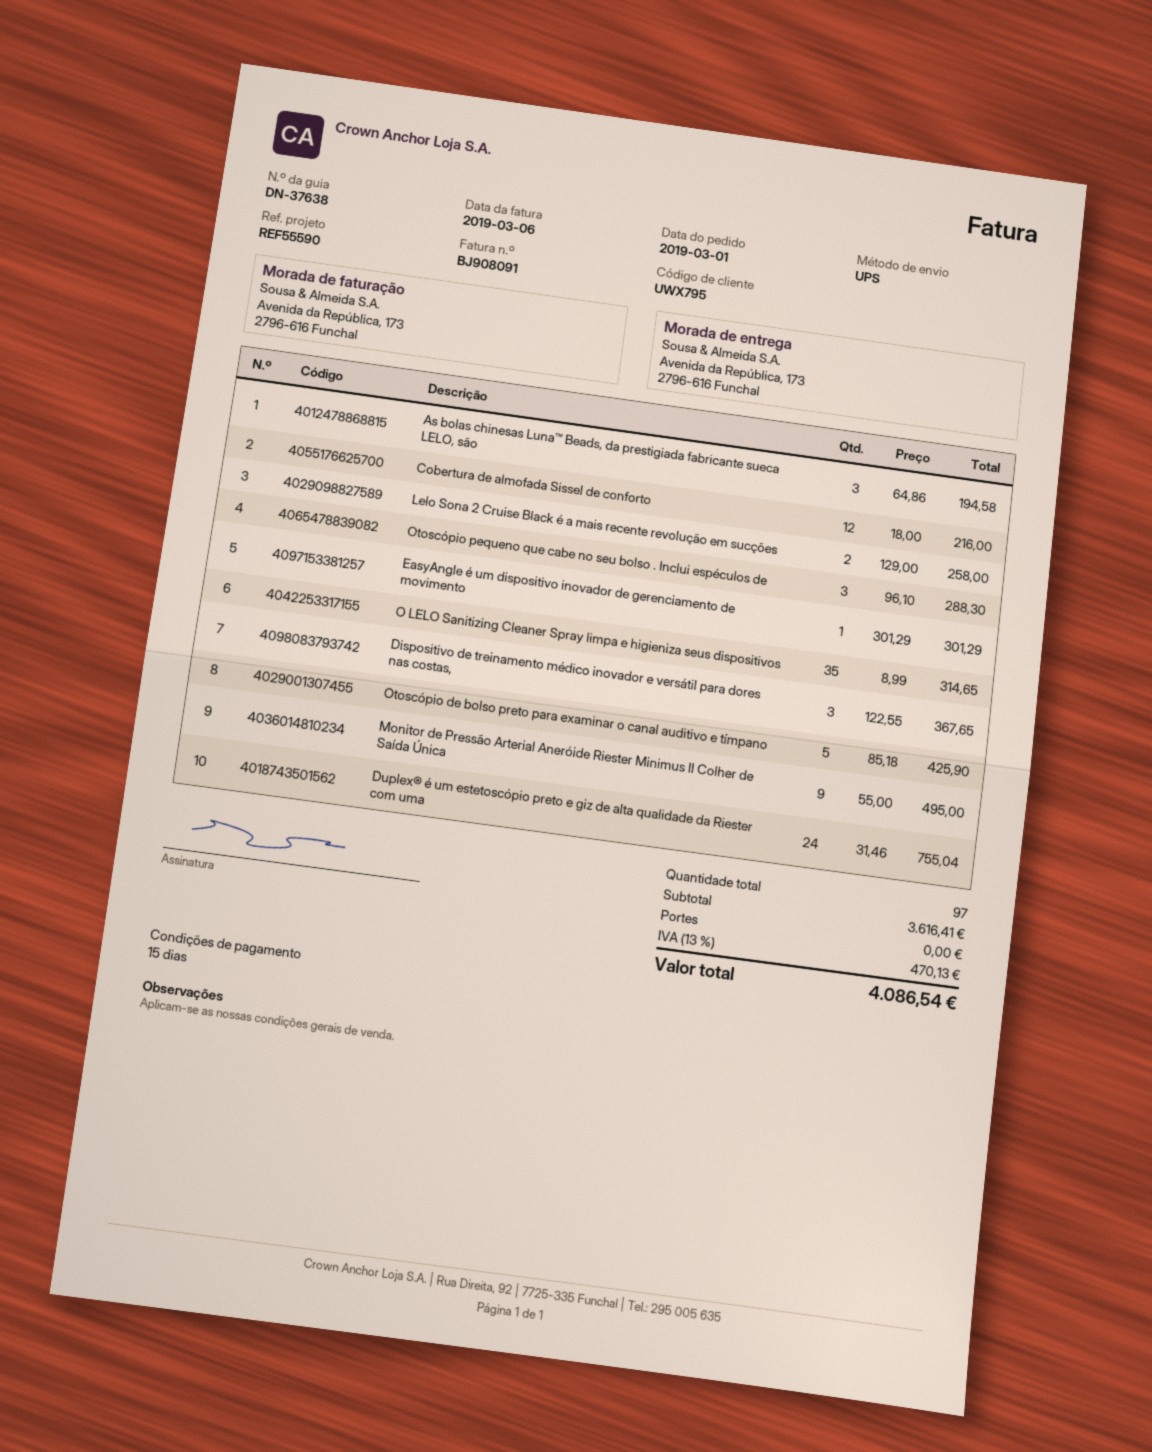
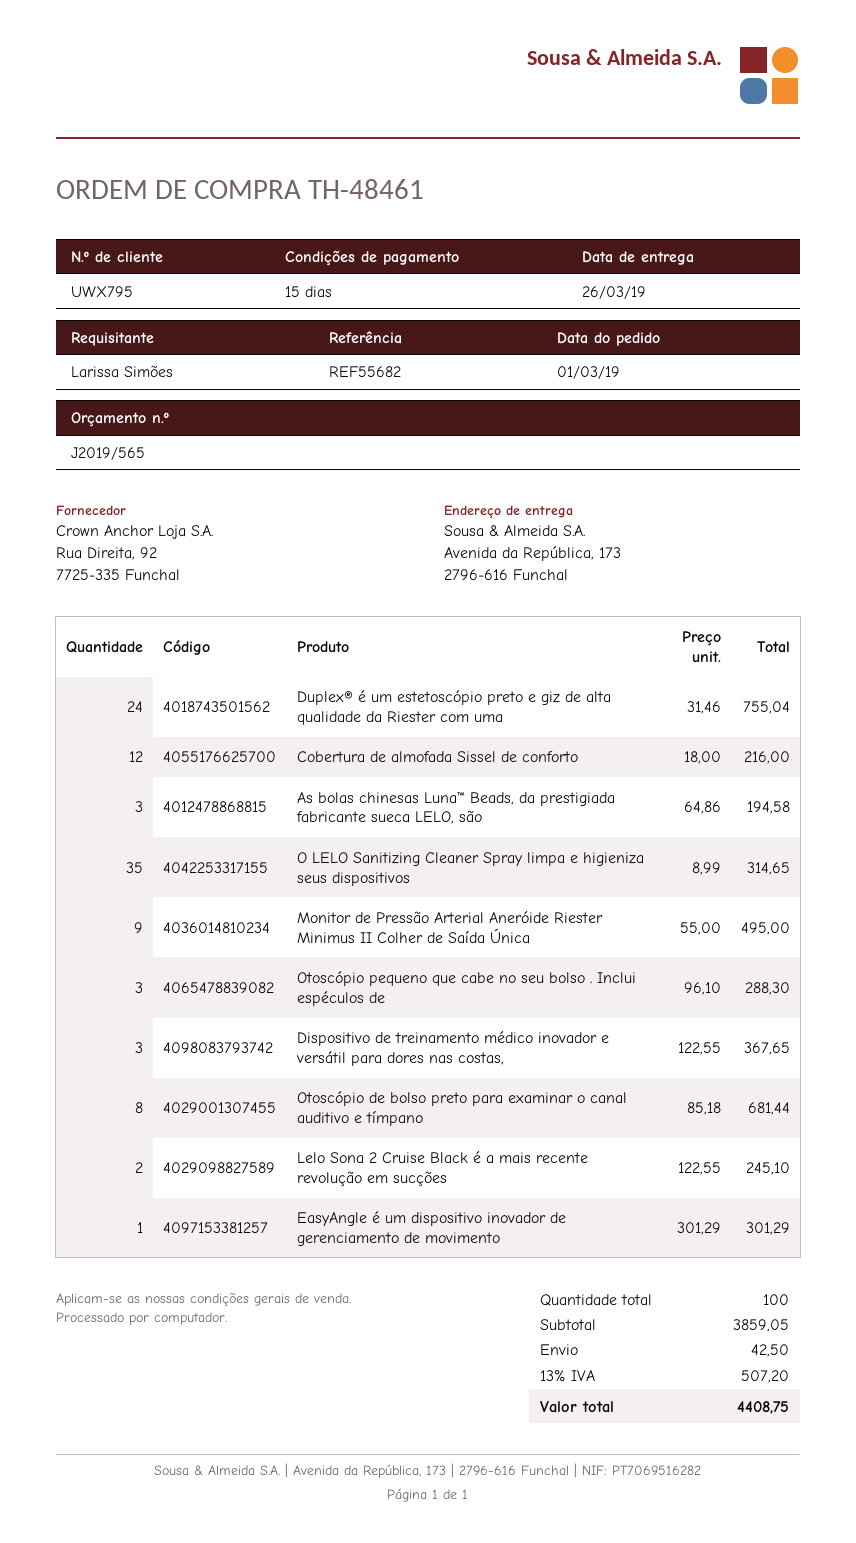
reference: REF55590 -> REF55682
Lelo Sona 2 Cruise Black é a mais recente revolução em sucções: 2 x 129.00 = 258.00 -> 2 x 122.55 = 245.10
Otoscópio de bolso preto para examinar o canal auditivo e tímpano: 5 x 85.18 = 425.90 -> 8 x 85.18 = 681.44
total quantity: 97 -> 100
subtotal: 3616.41 -> 3859.05
shipping: 0.00 -> 42.50
tax: 13% = 470.13 -> 13% = 507.20
total: 4086.54 -> 4408.75

